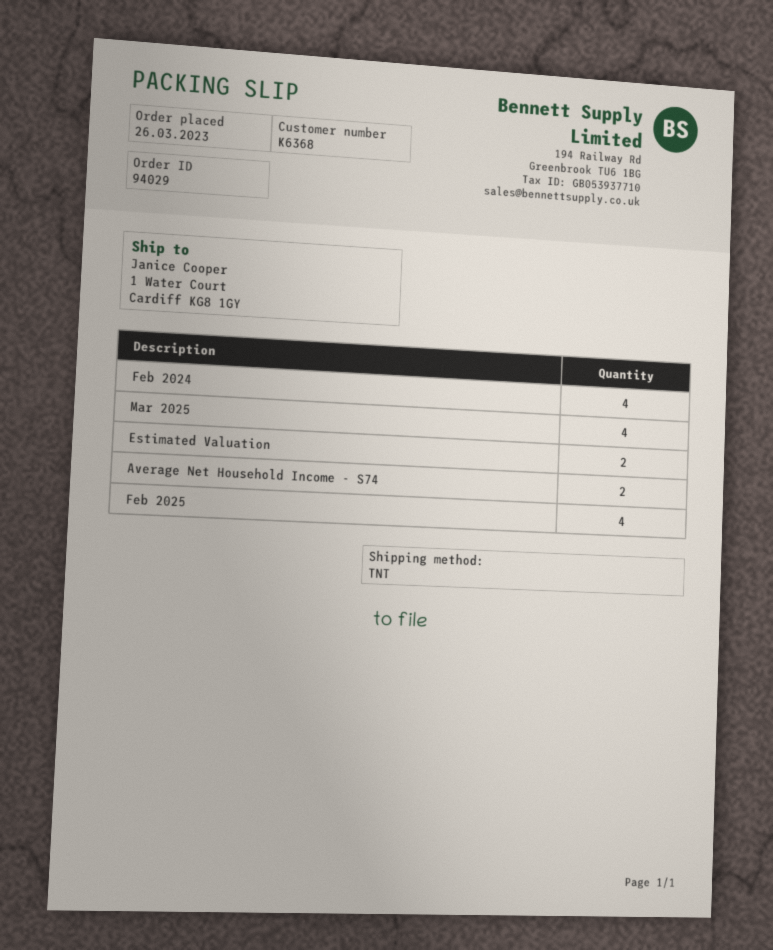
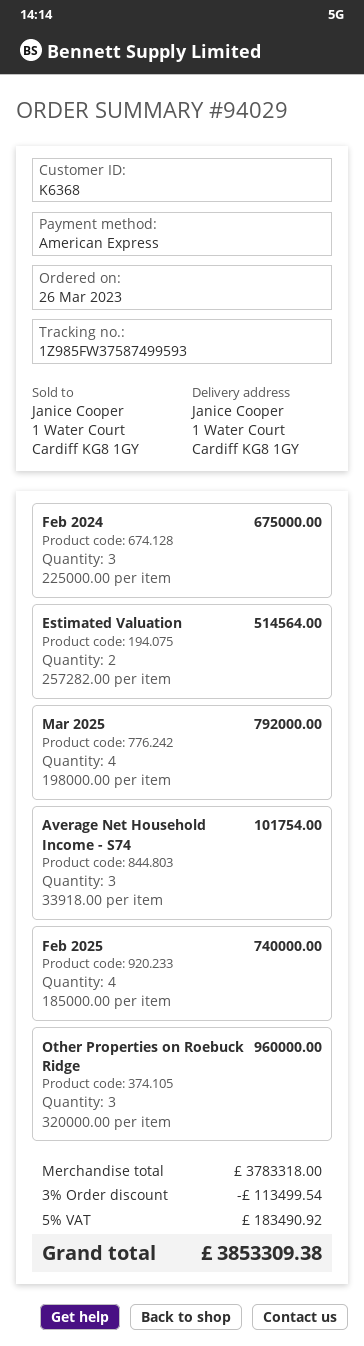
Feb 2024: 4 -> 3
Average Net Household Income - S74: 2 -> 3
Other Properties on Roebuck Ridge: none -> 3

